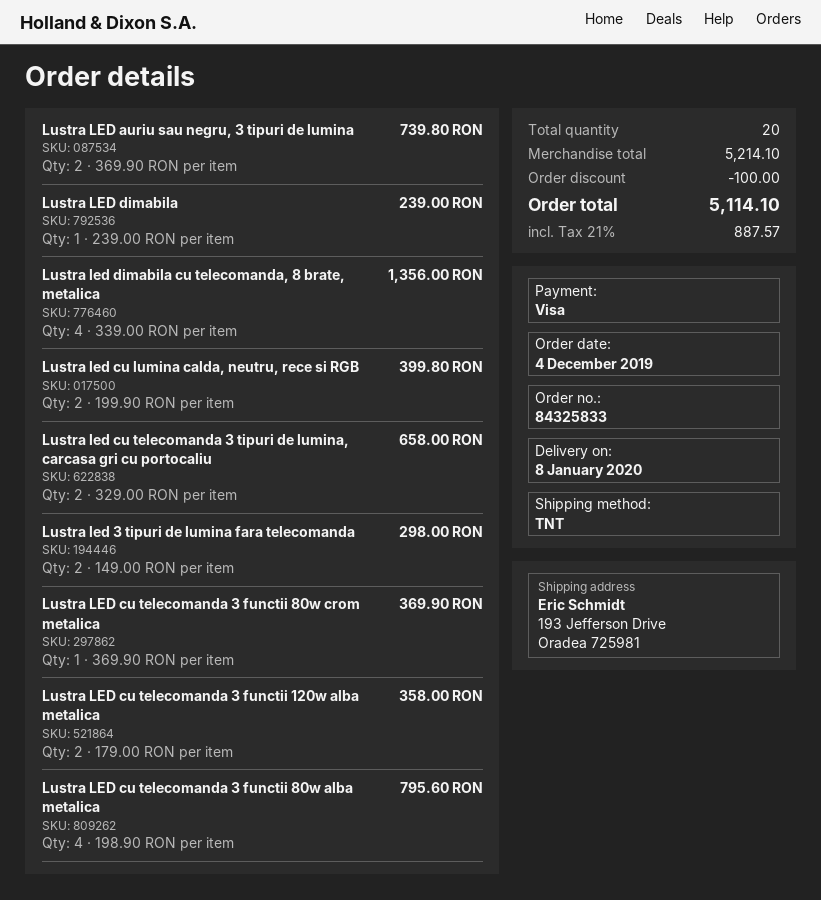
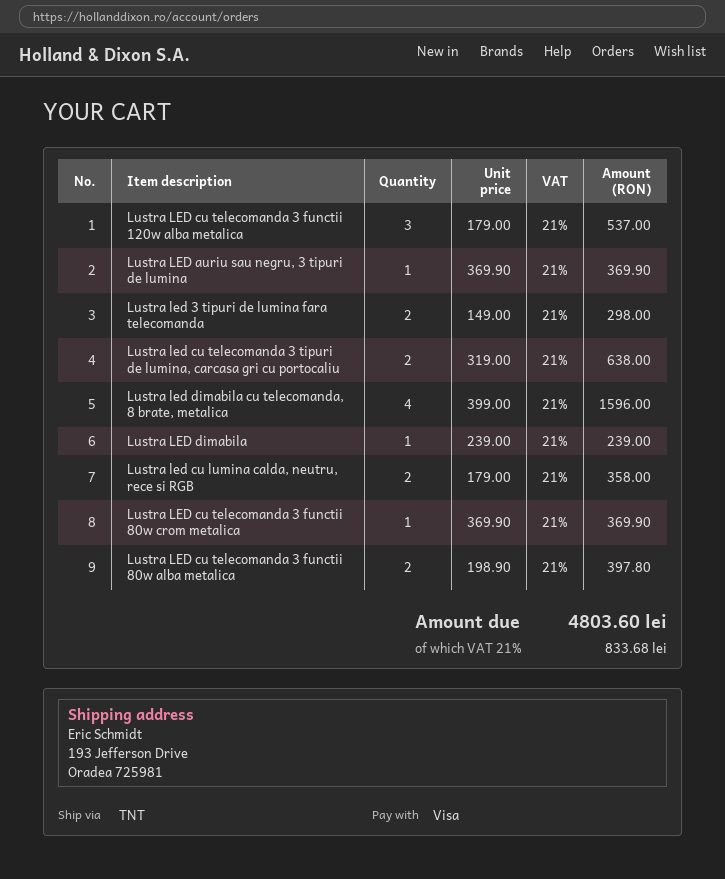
Lustra LED auriu sau negru, 3 tipuri de lumina: 2 x 369.90 = 739.80 -> 1 x 369.90 = 369.90
Lustra led dimabila cu telecomanda, 8 brate, metalica: 4 x 339.00 = 1356.00 -> 4 x 399.00 = 1596.00
Lustra led cu lumina calda, neutru, rece si RGB: 2 x 199.90 = 399.80 -> 2 x 179.00 = 358.00
Lustra led cu telecomanda 3 tipuri de lumina, carcasa gri cu portocaliu: 2 x 329.00 = 658.00 -> 2 x 319.00 = 638.00
Lustra LED cu telecomanda 3 functii 120w alba metalica: 2 x 179.00 = 358.00 -> 3 x 179.00 = 537.00
Lustra LED cu telecomanda 3 functii 80w alba metalica: 4 x 198.90 = 795.60 -> 2 x 198.90 = 397.80
discount: 100.00 -> none
tax: 21% = 887.57 -> 21% = 833.68
total: 5114.10 -> 4803.60

